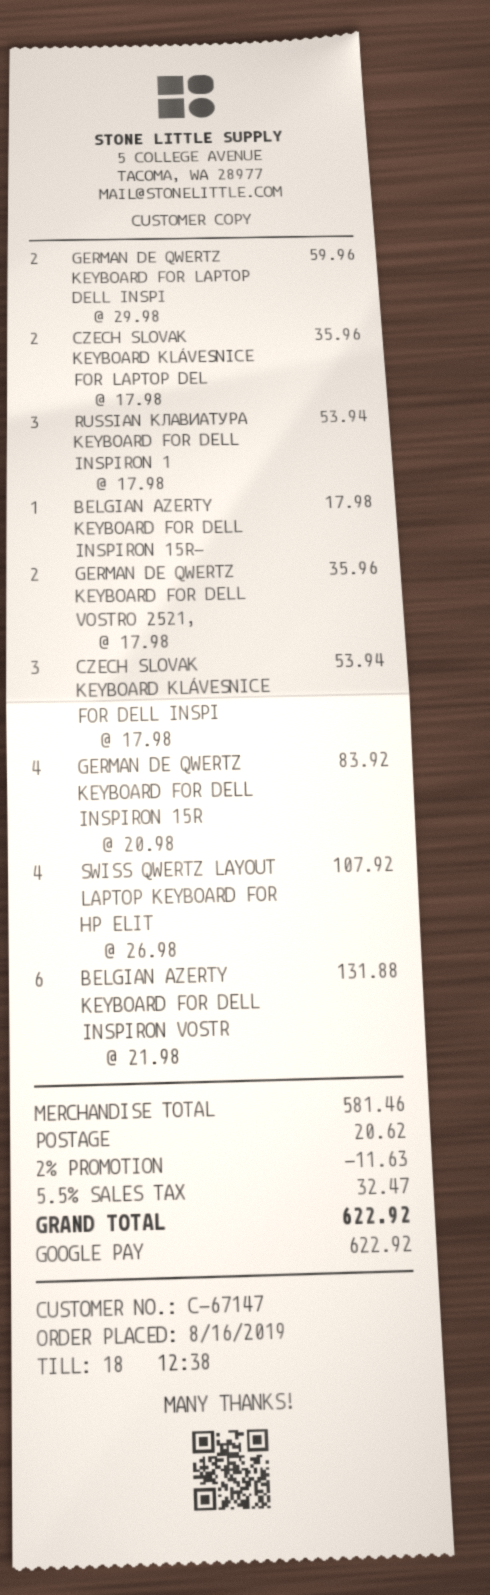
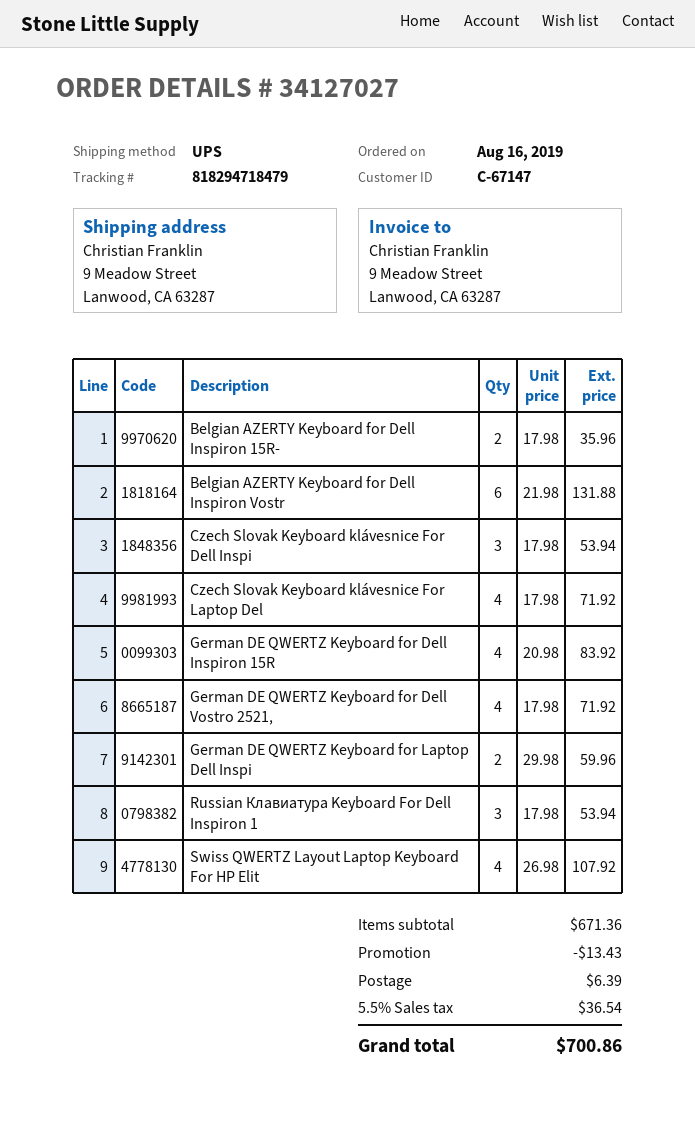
CZECH SLOVAK KEYBOARD KLÁVESNICE FOR LAPTOP DEL: 2 x 17.98 = 35.96 -> 4 x 17.98 = 71.92
BELGIAN AZERTY KEYBOARD FOR DELL INSPIRON 15R-: 1 x 17.98 = 17.98 -> 2 x 17.98 = 35.96
GERMAN DE QWERTZ KEYBOARD FOR DELL VOSTRO 2521,: 2 x 17.98 = 35.96 -> 4 x 17.98 = 71.92
subtotal: 581.46 -> 671.36
discount: 11.63 -> 13.43
shipping: 20.62 -> 6.39
tax: 5.5% = 32.47 -> 5.5% = 36.54
total: 622.92 -> 700.86

